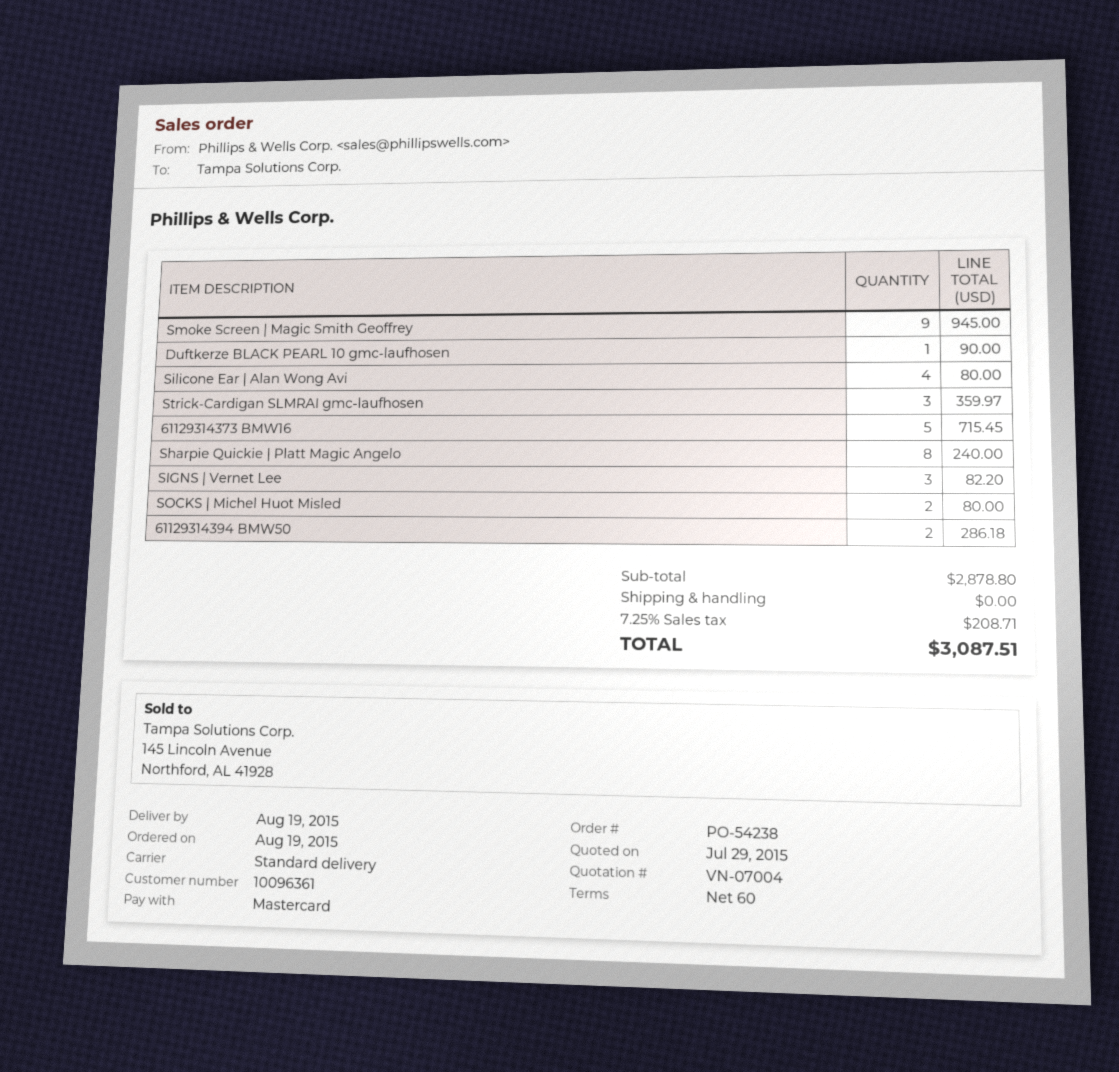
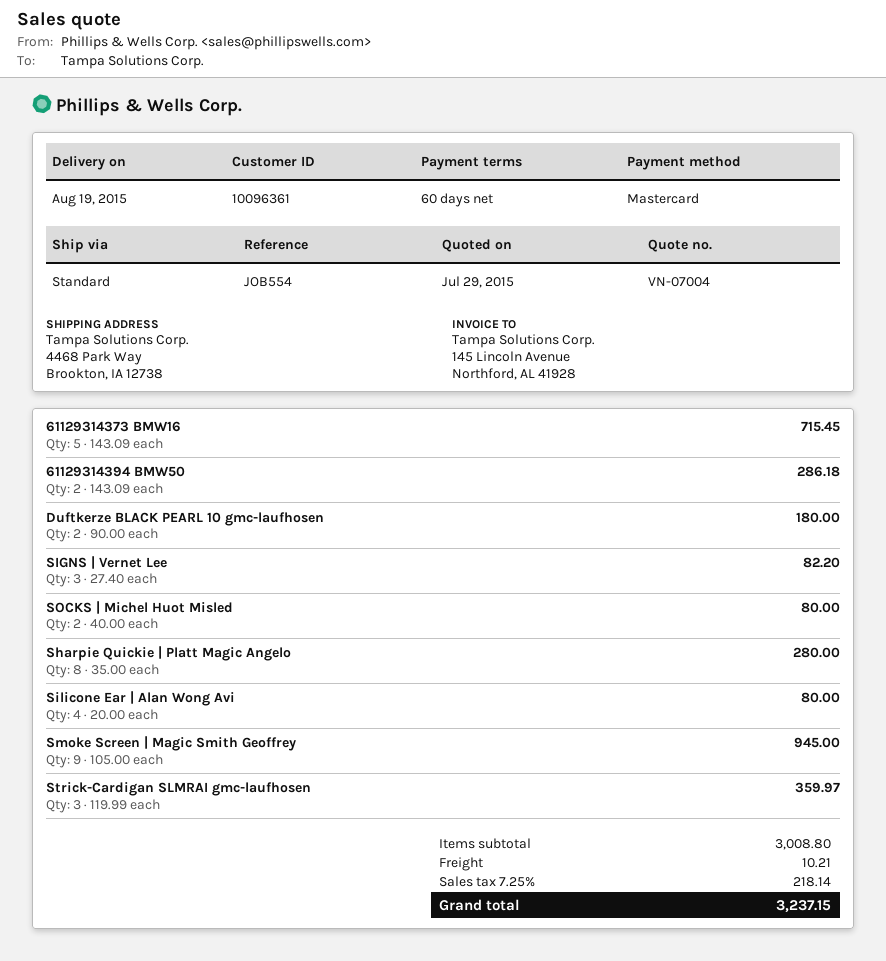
Duftkerze BLACK PEARL 10 gmc-laufhosen: 1 for 90.00 -> 2 for 180.00
Sharpie Quickie | Platt Magic Angelo: 8 for 240.00 -> 8 for 280.00
subtotal: 2878.80 -> 3008.80
shipping: 0.00 -> 10.21
tax: 7.25% = 208.71 -> 7.25% = 218.14
total: 3087.51 -> 3237.15

